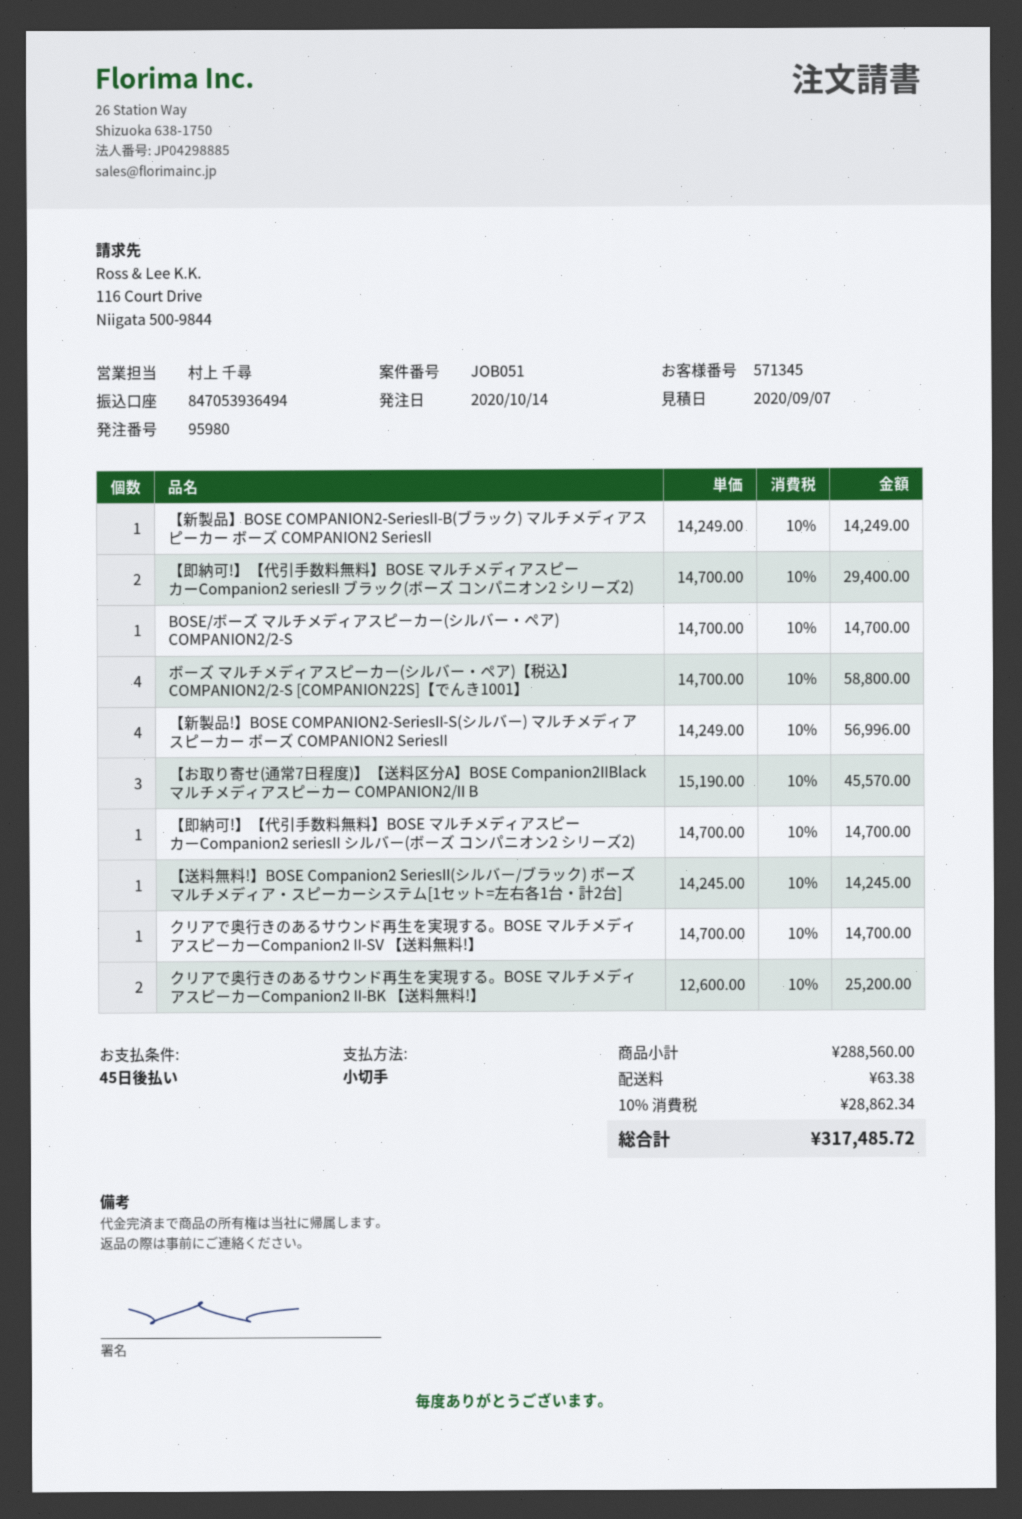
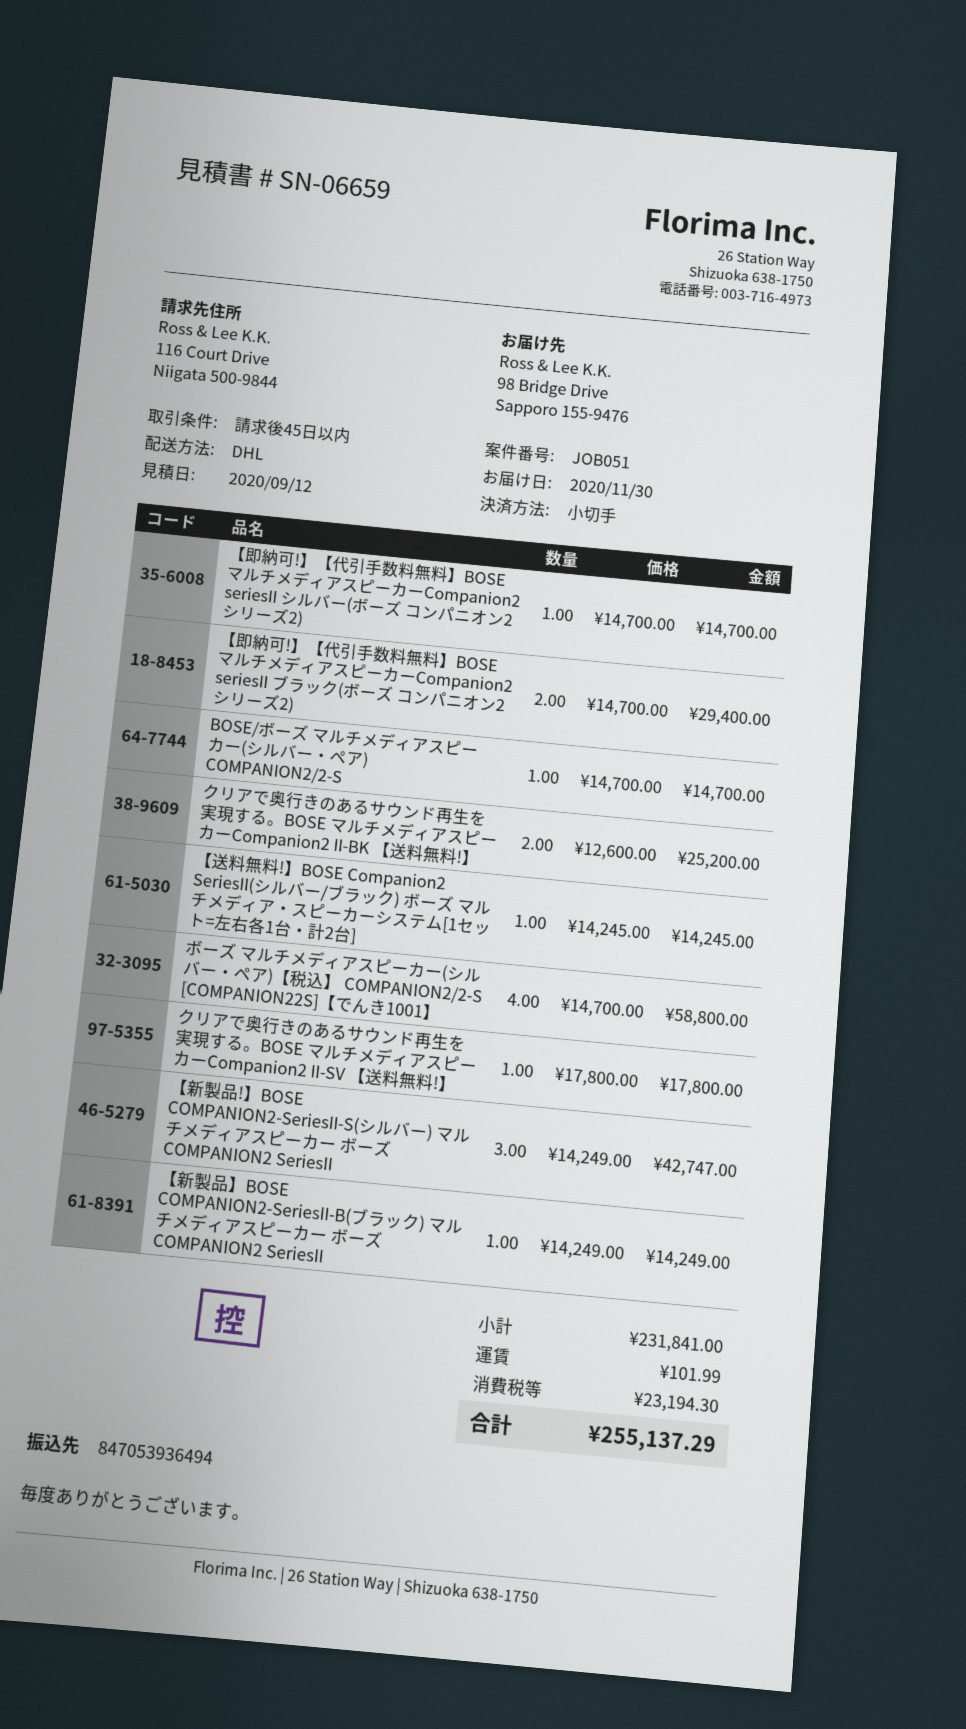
quote date: 2020-09-07 -> 2020-09-12
【新製品!】BOSE COMPANION2-SeriesII-S(シルバー) マルチメディアスピーカー ボーズ COMPANION2 SeriesII: 4 x 14249.00 = 56996.00 -> 3 x 14249.00 = 42747.00
【お取り寄せ(通常7日程度)】【送料区分A】BOSE Companion2IIBlack マルチメディアスピーカー COMPANION2/II B: 3 x 15190.00 = 45570.00 -> none
クリアで奥行きのあるサウンド再生を実現する。BOSE マルチメディアスピーカーCompanion2 II-SV 【送料無料!】: 1 x 14700.00 = 14700.00 -> 1 x 17800.00 = 17800.00
subtotal: 288560.00 -> 231841.00
shipping: 63.38 -> 101.99
tax: 28862.34 -> 23194.30
total: 317485.72 -> 255137.29

